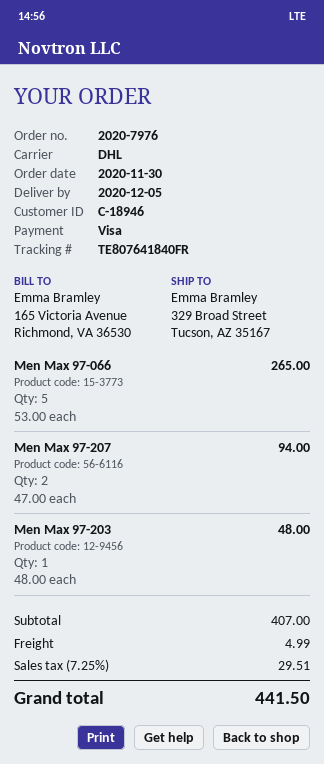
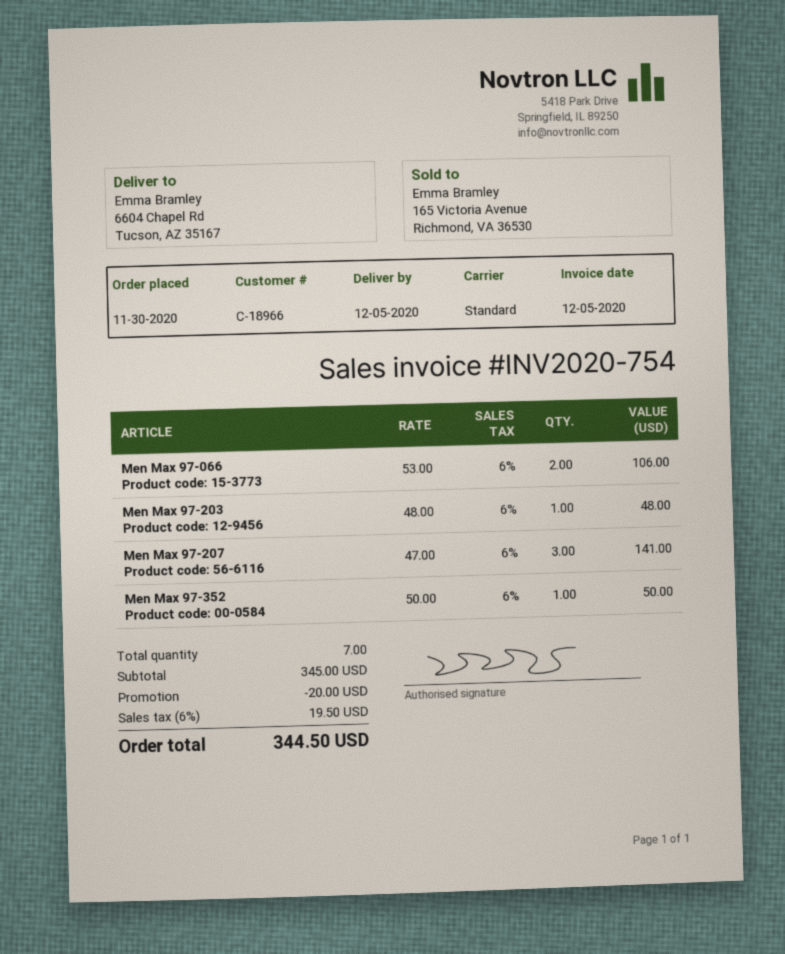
customer number: C-18946 -> C-18966
shipping method: DHL -> standard
ship to: 329 Broad Street, Tucson, AZ 35167 -> 6604 Chapel Rd, Tucson, AZ 35167
Men Max 97-066: 5 x 53.00 = 265.00 -> 2 x 53.00 = 106.00
Men Max 97-207: 2 x 47.00 = 94.00 -> 3 x 47.00 = 141.00
Men Max 97-352: none -> 1 x 50.00 = 50.00
subtotal: 407.00 -> 345.00
discount: none -> 20.00
shipping: 4.99 -> none
tax: 7.25% = 29.51 -> 6% = 19.50
total: 441.50 -> 344.50

